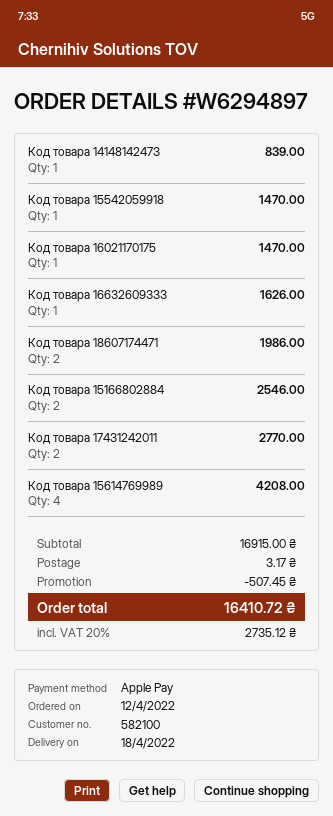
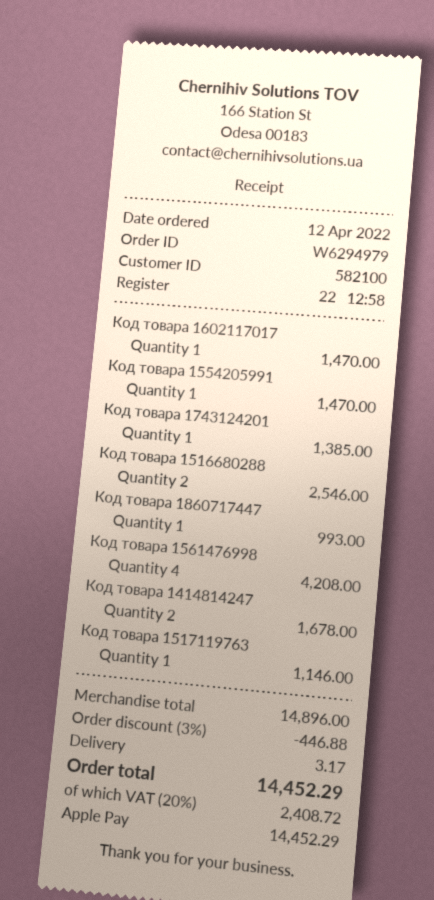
order number: W6294897 -> W6294979
Код товара 14148142473: 1 for 839.00 -> 2 for 1678.00
Код товара 16632609333: 1 for 1626.00 -> none
Код товара 18607174471: 2 for 1986.00 -> 1 for 993.00
Код товара 17431242011: 2 for 2770.00 -> 1 for 1385.00
Код товара 1517119763: none -> 1 for 1146.00
subtotal: 16915.00 -> 14896.00
discount: 507.45 -> 446.88
tax: 20% = 2735.12 -> 20% = 2408.72
total: 16410.72 -> 14452.29

